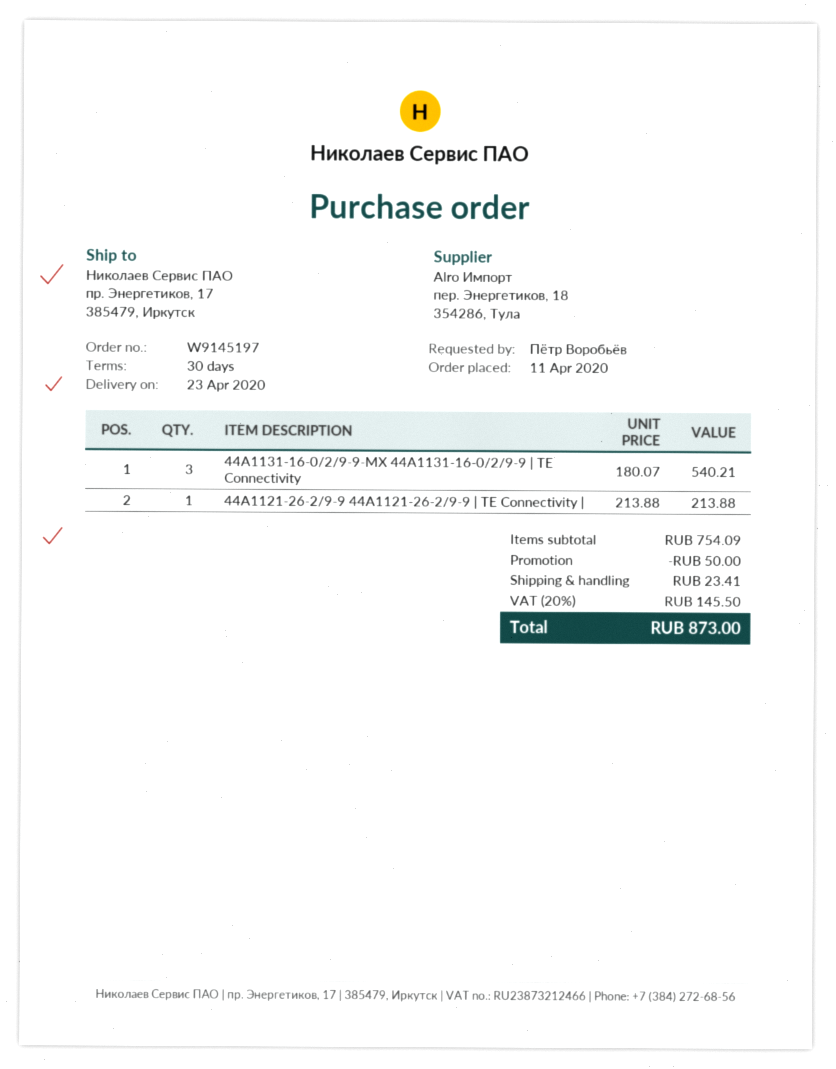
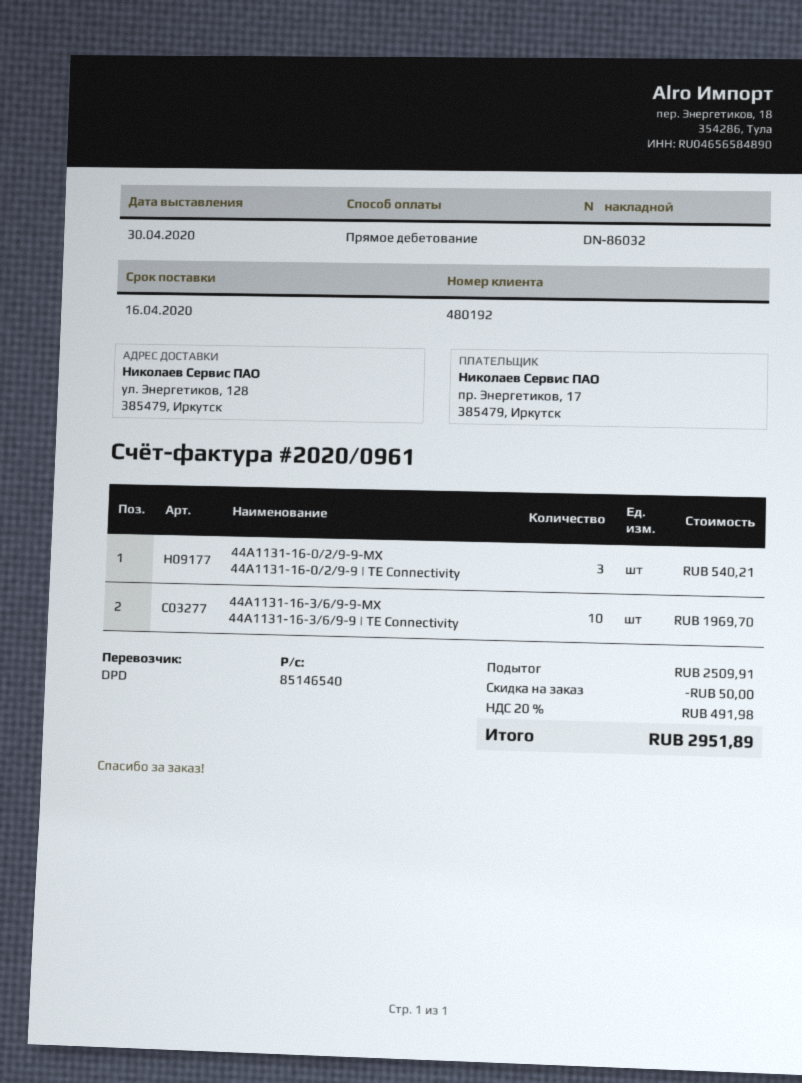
delivery date: 2020-04-23 -> 2020-04-16
ship to: пр. Энергетиков, 17, 385479, Иркутск -> ул. Энергетиков, 128, 385479, Иркутск
44A1121-26-2/9-9 44A1121-26-2/9-9 | TE Connectivity |: 1 for 213.88 -> none
44A1131-16-3/6/9-9-MX 44A1131-16-3/6/9-9 | TE Connectivity: none -> 10 for 1969.70
subtotal: 754.09 -> 2509.91
shipping: 23.41 -> none
tax: 20% = 145.50 -> 20% = 491.98
total: 873.00 -> 2951.89

